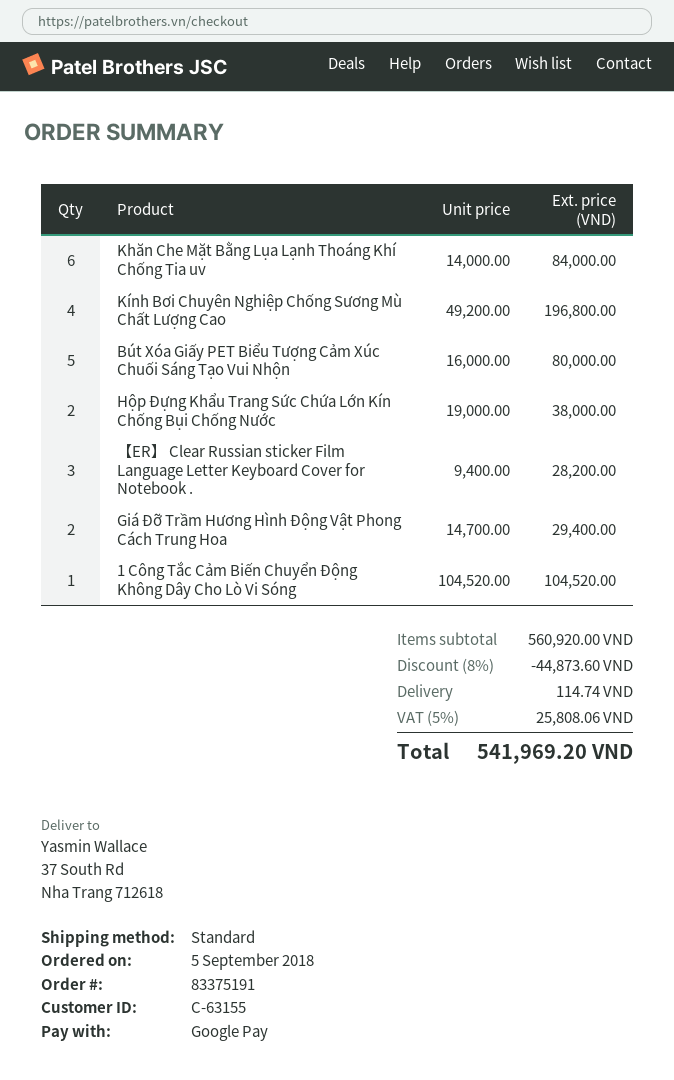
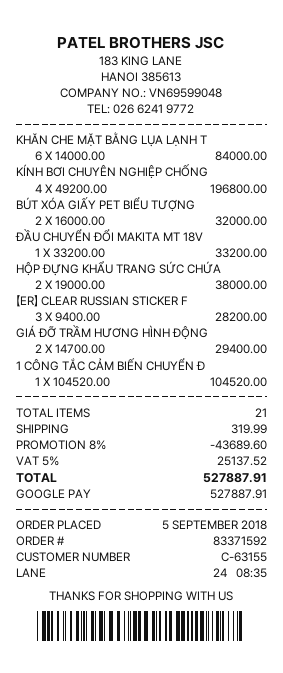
order number: 83375191 -> 83371592
Bút Xóa Giấy PET Biểu Tượng Cảm Xúc Chuối Sáng Tạo Vui Nhộn: 5 x 16000.00 = 80000.00 -> 2 x 16000.00 = 32000.00
ĐẦU CHUYỂN ĐỔI MAKITA MT 18V: none -> 1 x 33200.00 = 33200.00
discount: 8% = 44873.60 -> 8% = 43689.60
shipping: 114.74 -> 319.99
tax: 5% = 25808.06 -> 5% = 25137.52
total: 541969.20 -> 527887.91

